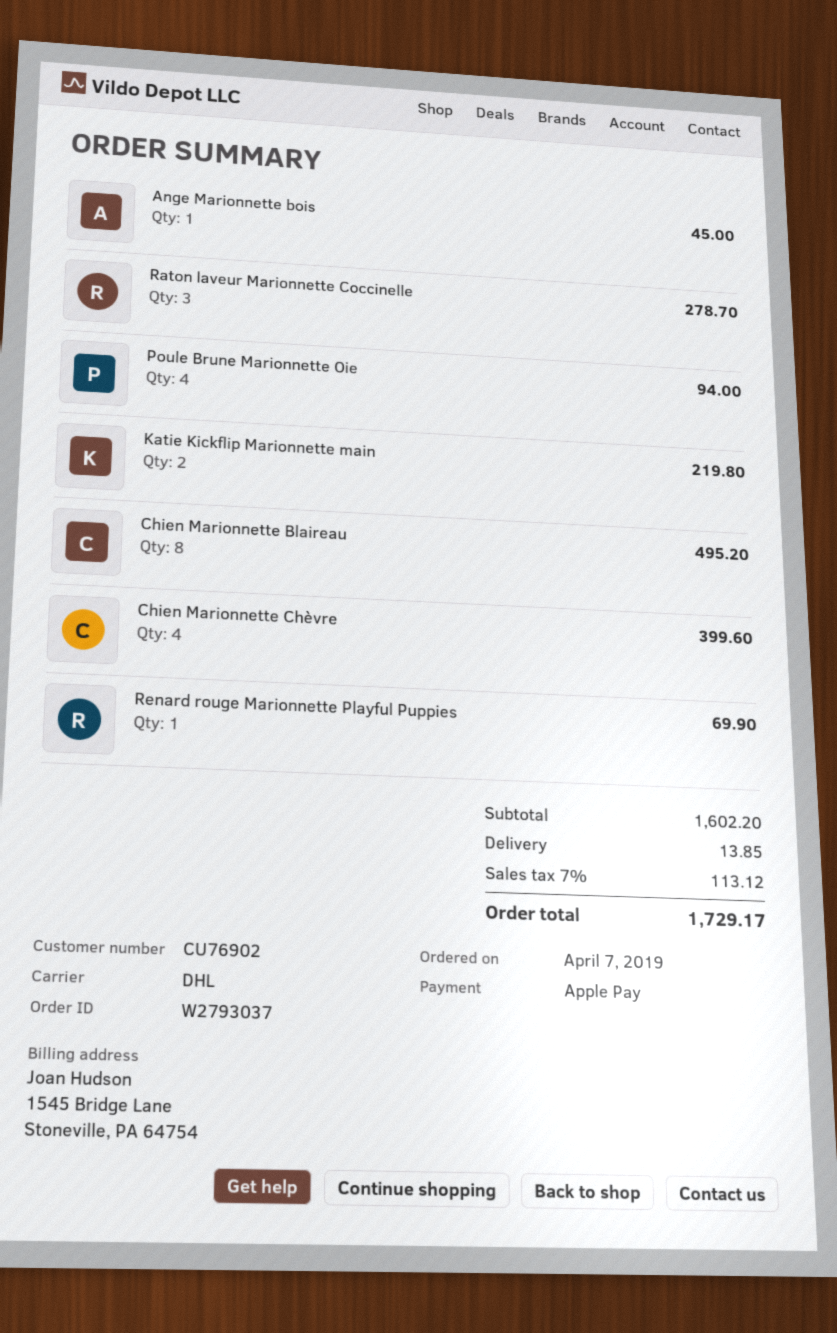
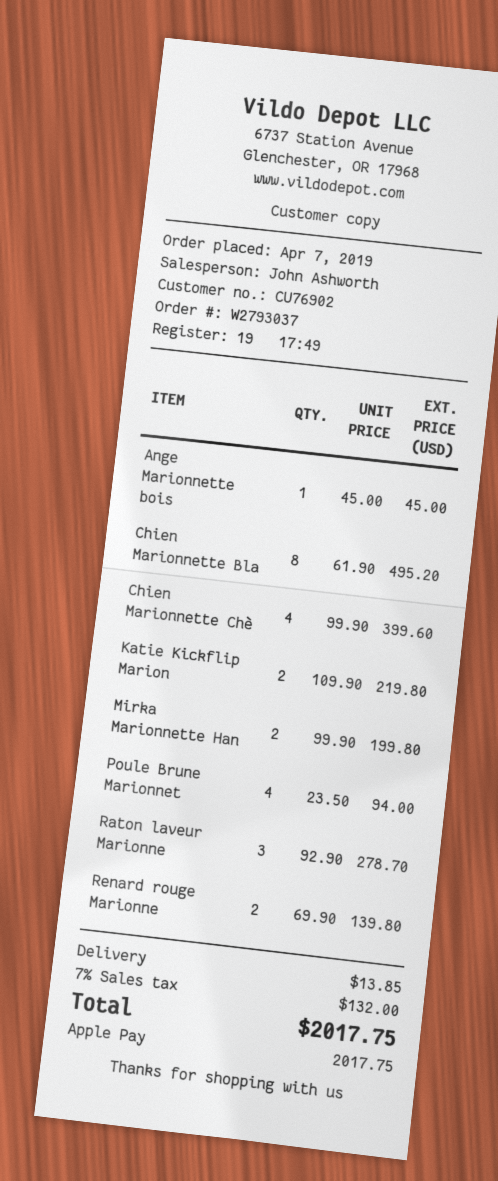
Renard rouge Marionnette Playful Puppies: 1 for 69.90 -> 2 for 139.80
Mirka Marionnette Han: none -> 2 for 199.80
tax: 7% = 113.12 -> 7% = 132.00
total: 1729.17 -> 2017.75

